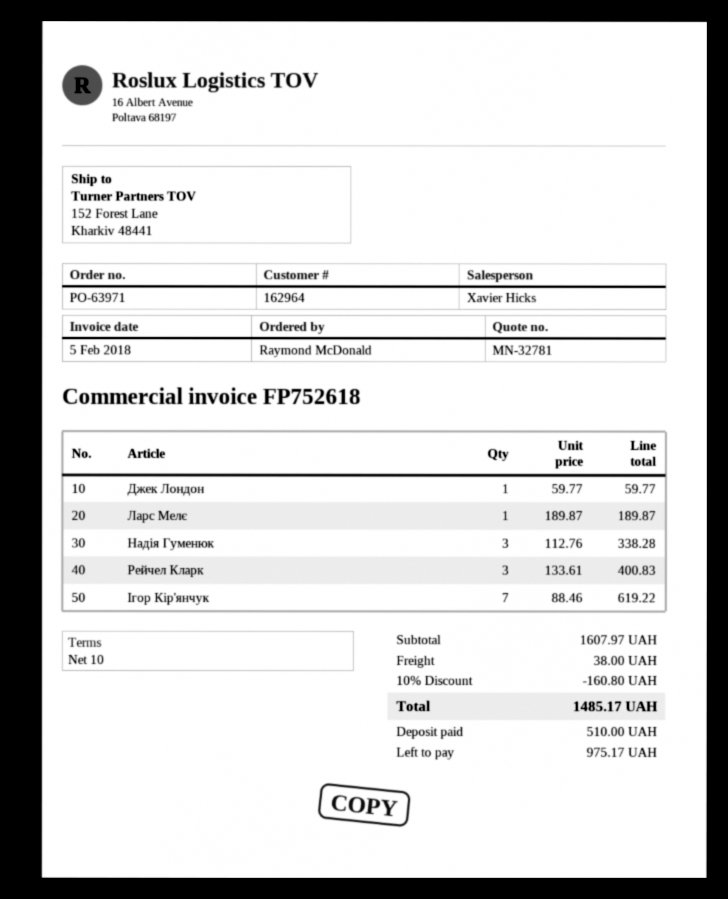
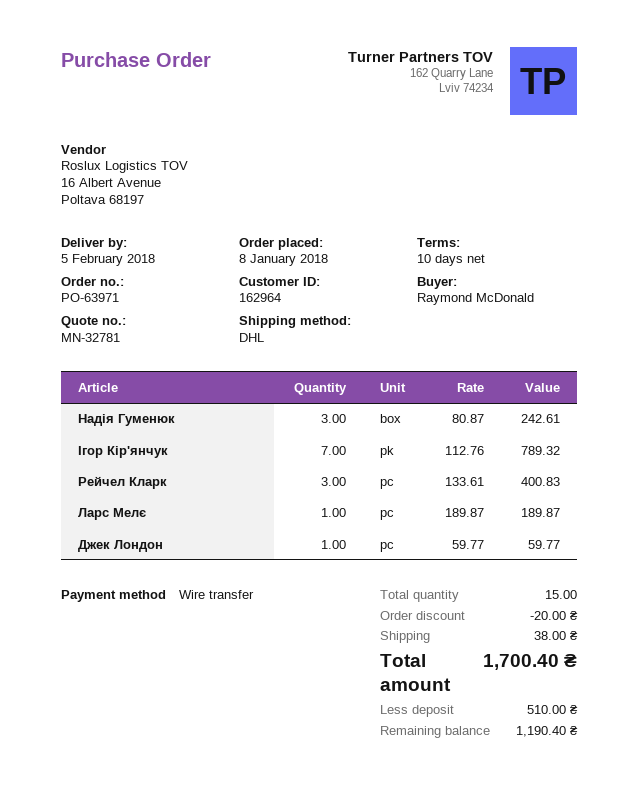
Надія Гуменюк: 3 x 112.76 = 338.28 -> 3 x 80.87 = 242.61
Ігор Кір'янчук: 7 x 88.46 = 619.22 -> 7 x 112.76 = 789.32
discount: 160.80 -> 20.00
total: 1485.17 -> 1700.40
balance: 975.17 -> 1190.40

